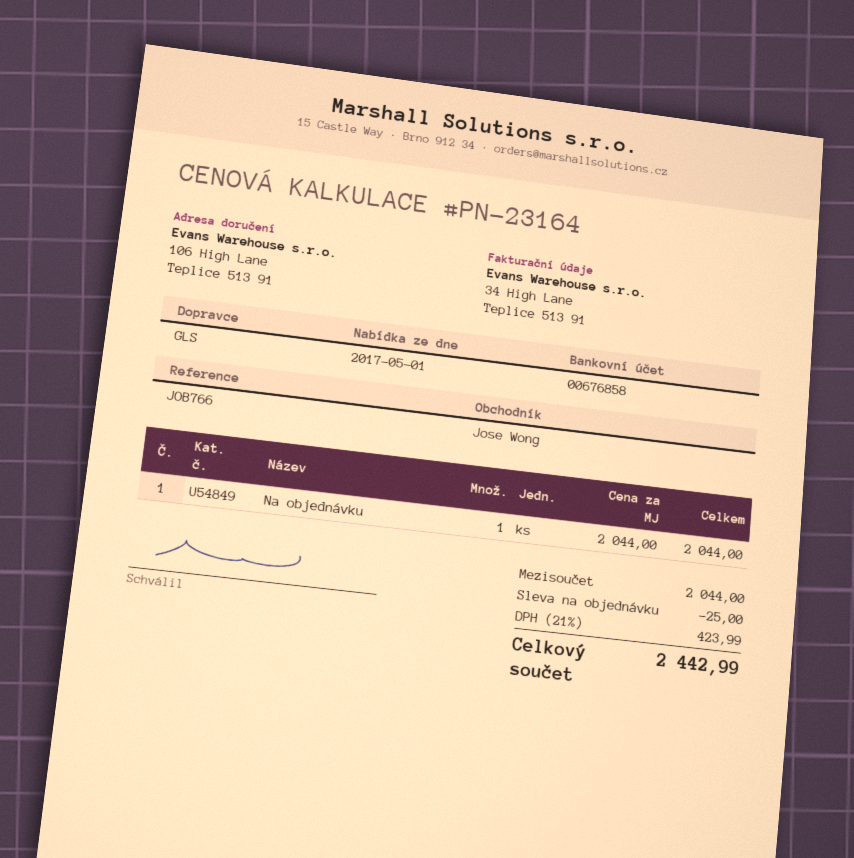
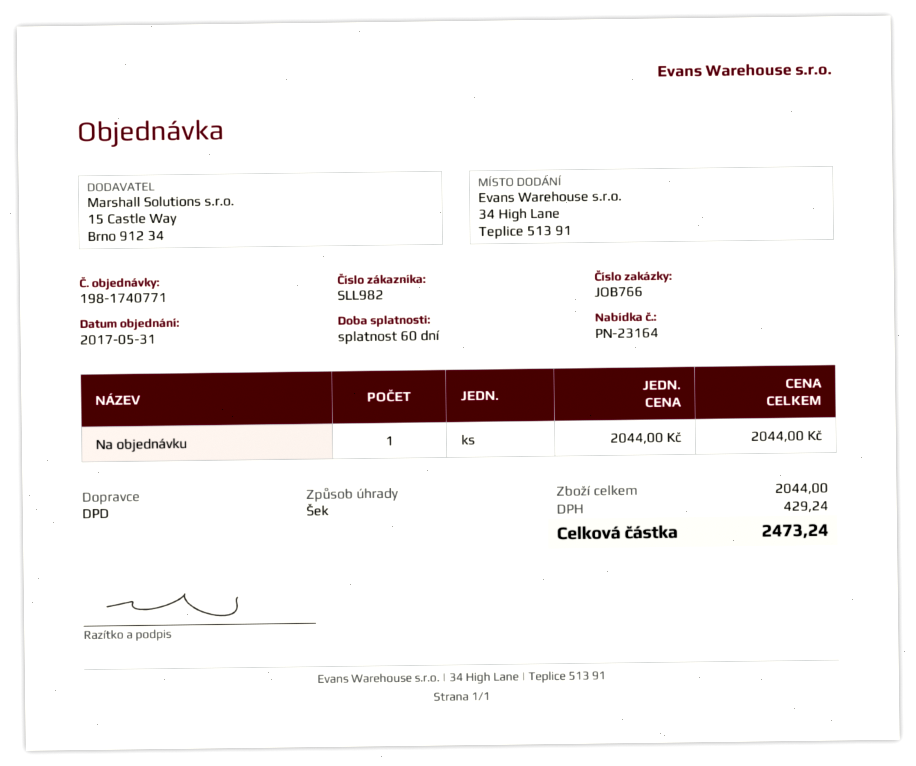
shipping method: GLS -> DPD
ship to: 106 High Lane, Teplice 513 91 -> 34 High Lane, Teplice 513 91
discount: 25.00 -> none
tax: 423.99 -> 429.24
total: 2442.99 -> 2473.24

